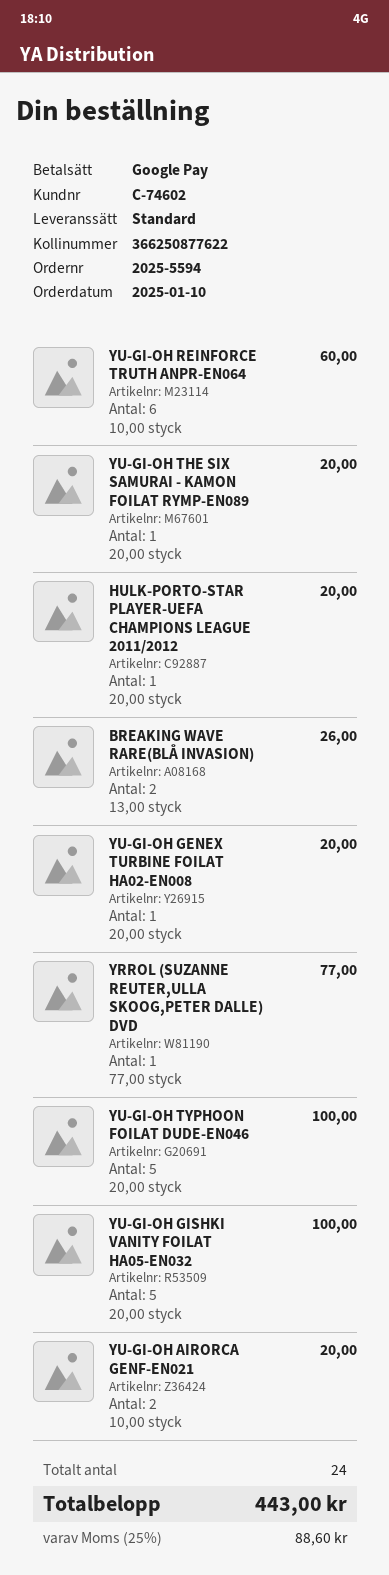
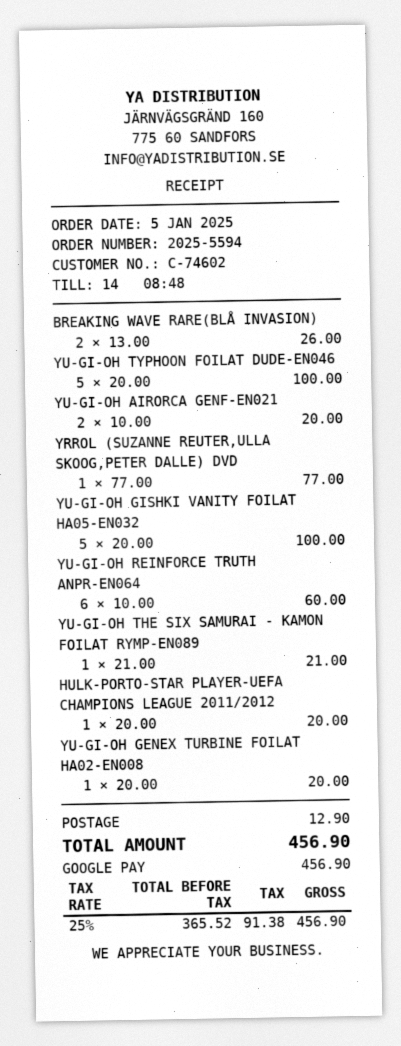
order date: 2025-01-10 -> 2025-01-05
YU-GI-OH THE SIX SAMURAI - KAMON FOILAT RYMP-EN089: 1 x 20.00 = 20.00 -> 1 x 21.00 = 21.00
shipping: none -> 12.90
tax: 25% = 88.60 -> 25% = 91.38
total: 443.00 -> 456.90

